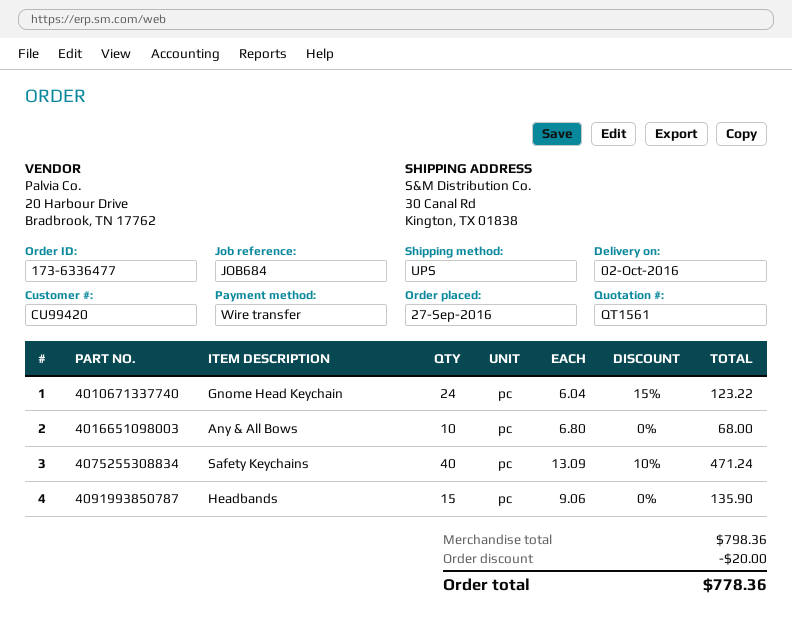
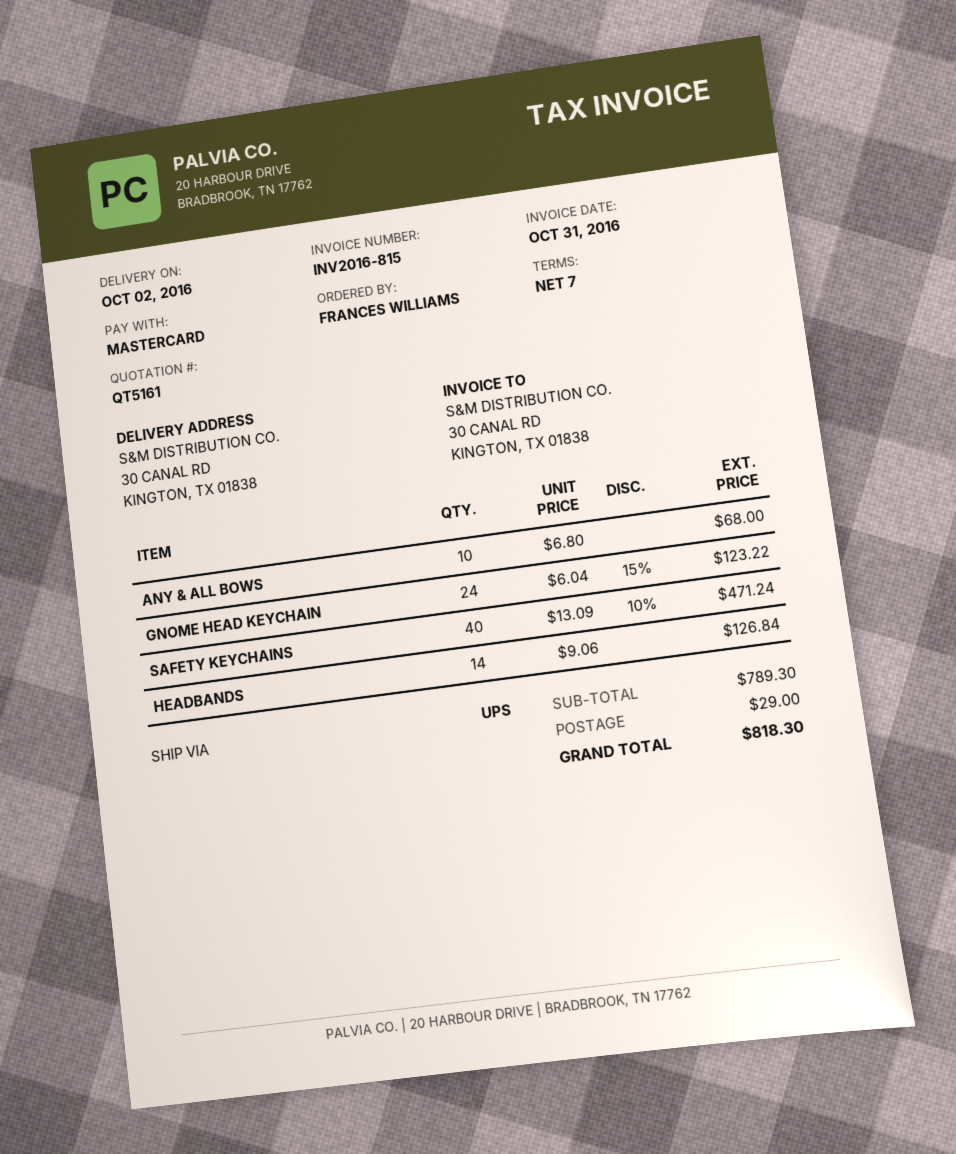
quote number: QT1561 -> QT5161
payment method: bank transfer -> Mastercard
Headbands: 15 x 9.06 = 135.90 -> 14 x 9.06 = 126.84
subtotal: 798.36 -> 789.30
discount: 20.00 -> none
shipping: none -> 29.00
total: 778.36 -> 818.30

